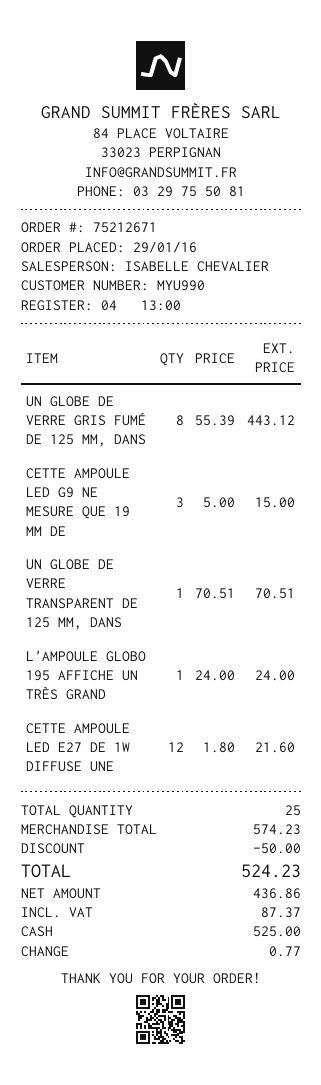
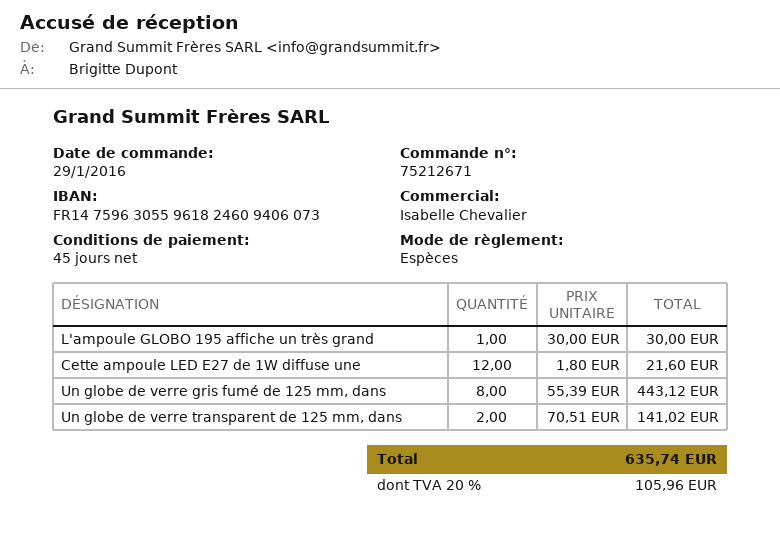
CETTE AMPOULE LED G9 NE MESURE QUE 19 MM DE: 3 x 5.00 = 15.00 -> none
UN GLOBE DE VERRE TRANSPARENT DE 125 MM, DANS: 1 x 70.51 = 70.51 -> 2 x 70.51 = 141.02
L'AMPOULE GLOBO 195 AFFICHE UN TRÈS GRAND: 1 x 24.00 = 24.00 -> 1 x 30.00 = 30.00
discount: 50.00 -> none
tax: 87.37 -> 105.96
total: 524.23 -> 635.74

